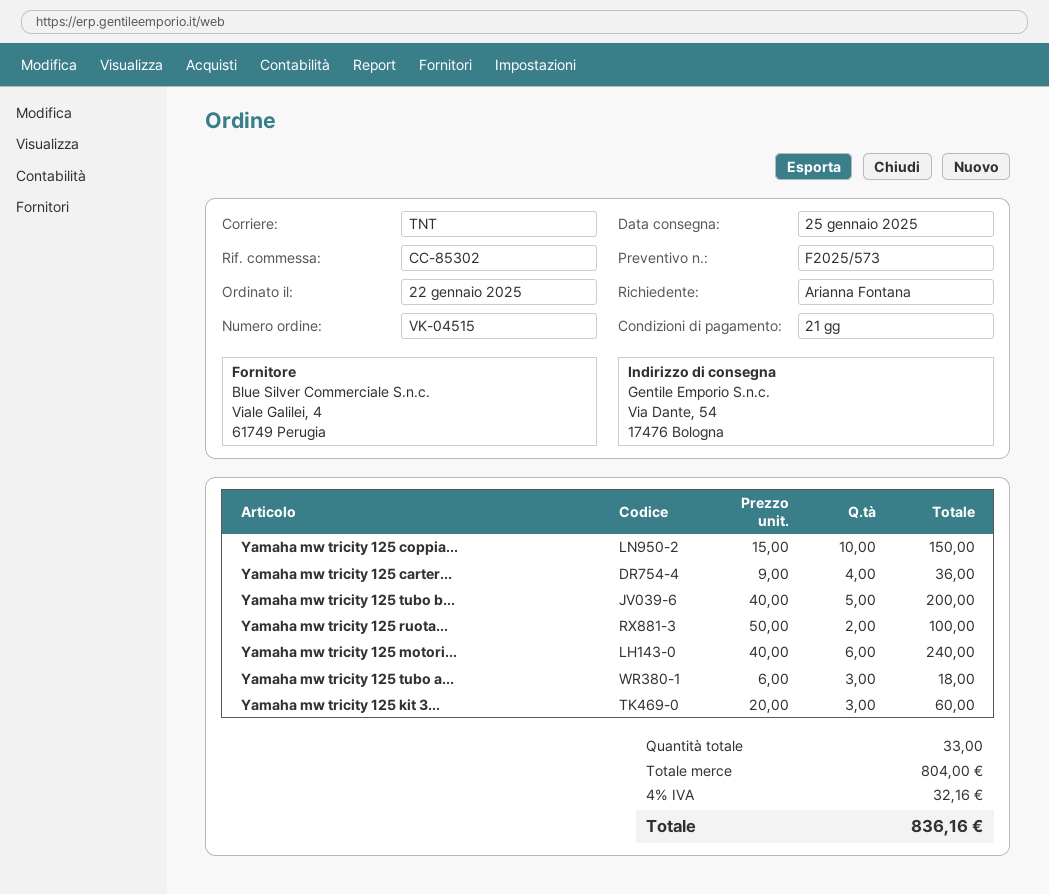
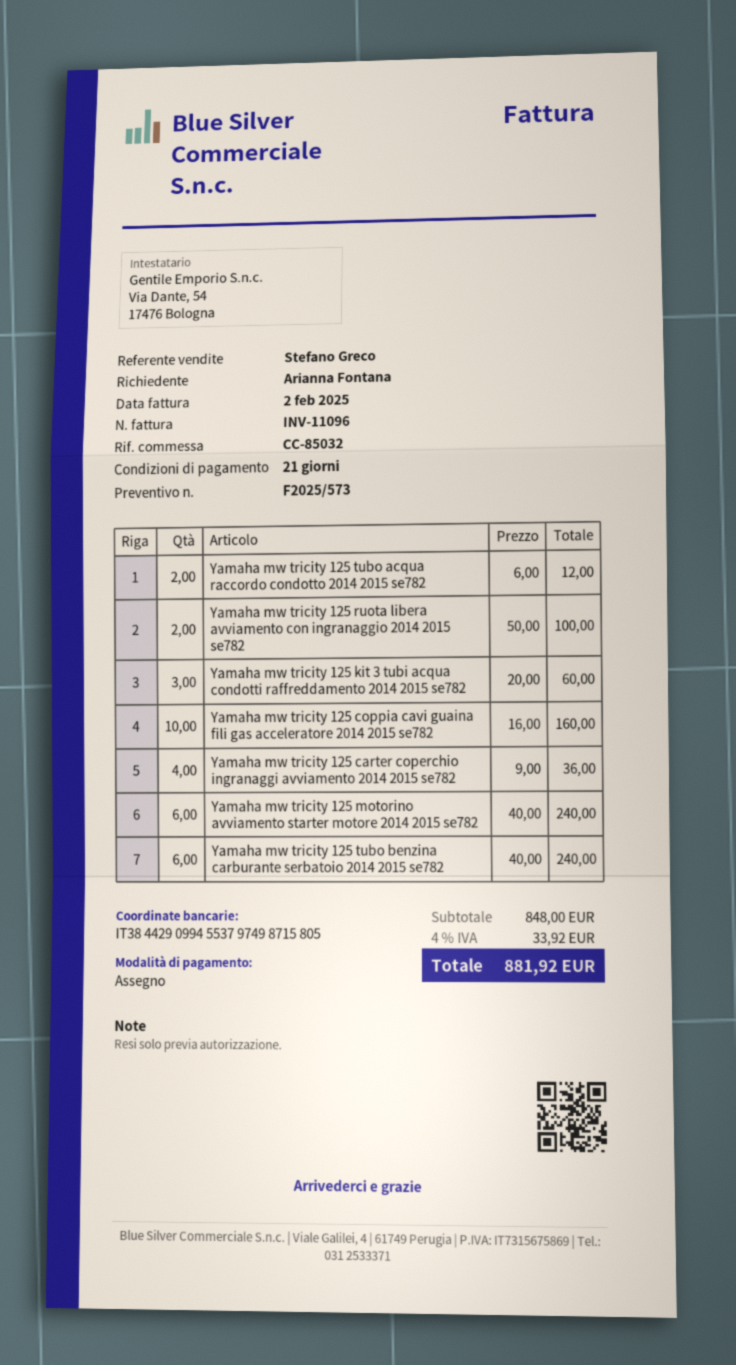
reference: CC-85302 -> CC-85032
Yamaha mw tricity 125 coppia...: 10 x 15.00 = 150.00 -> 10 x 16.00 = 160.00
Yamaha mw tricity 125 tubo b...: 5 x 40.00 = 200.00 -> 6 x 40.00 = 240.00
Yamaha mw tricity 125 tubo a...: 3 x 6.00 = 18.00 -> 2 x 6.00 = 12.00
subtotal: 804.00 -> 848.00
tax: 4% = 32.16 -> 4% = 33.92
total: 836.16 -> 881.92

